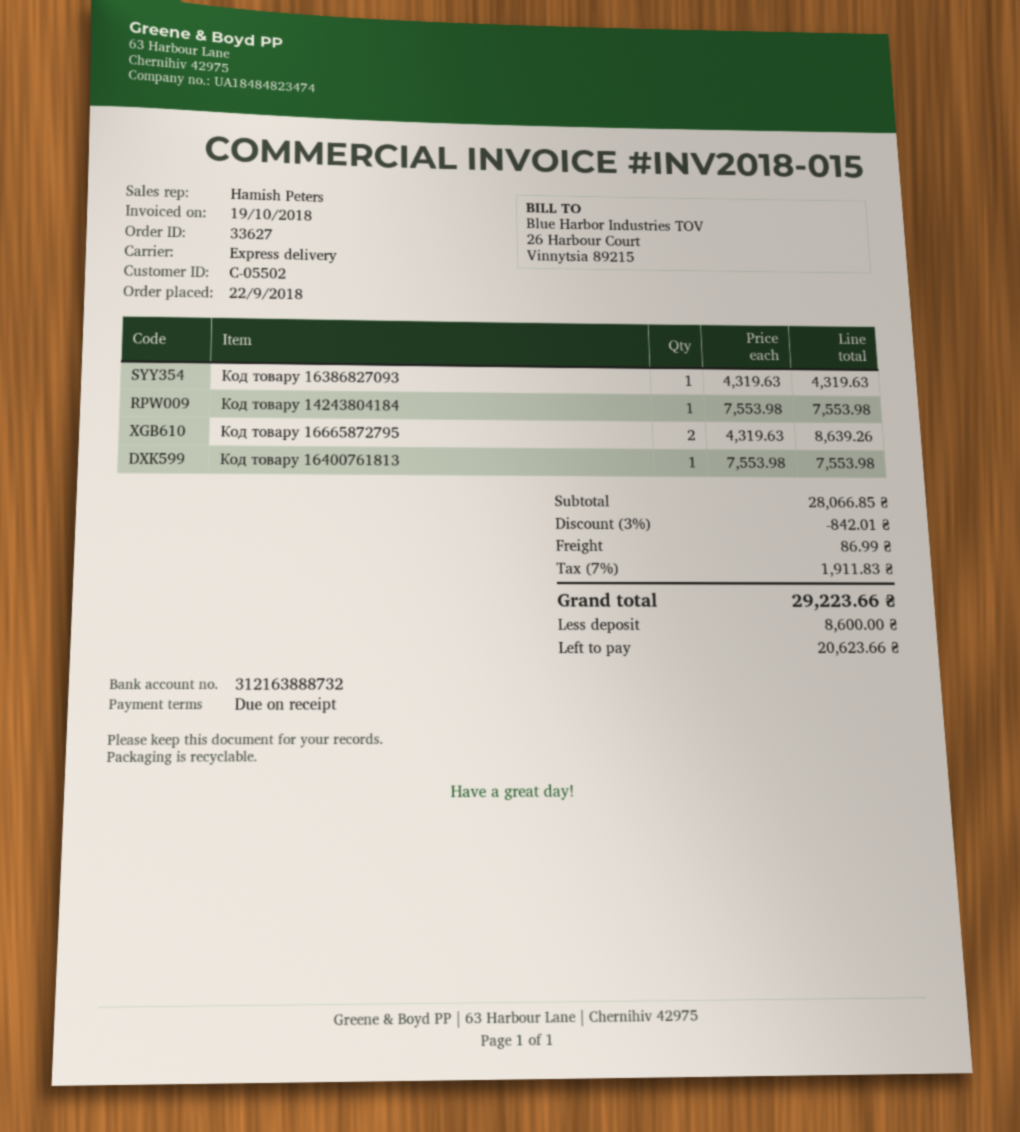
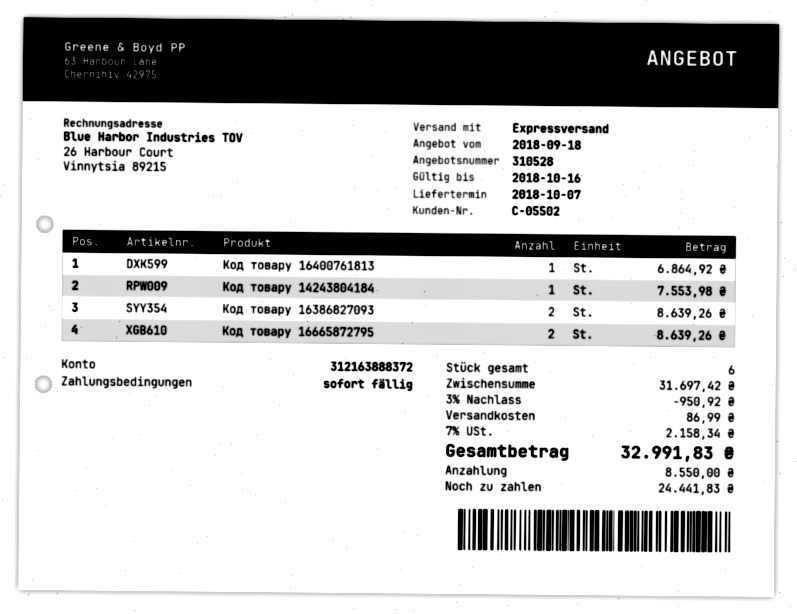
bank account: 312163888732 -> 312163888372
Код товару 16386827093: 1 for 4319.63 -> 2 for 8639.26
Код товару 16400761813: 1 for 7553.98 -> 1 for 6864.92
subtotal: 28066.85 -> 31697.42
discount: 3% = 842.01 -> 3% = 950.92
tax: 7% = 1911.83 -> 7% = 2158.34
total: 29223.66 -> 32991.83
deposit: 8600.00 -> 8550.00
balance: 20623.66 -> 24441.83

